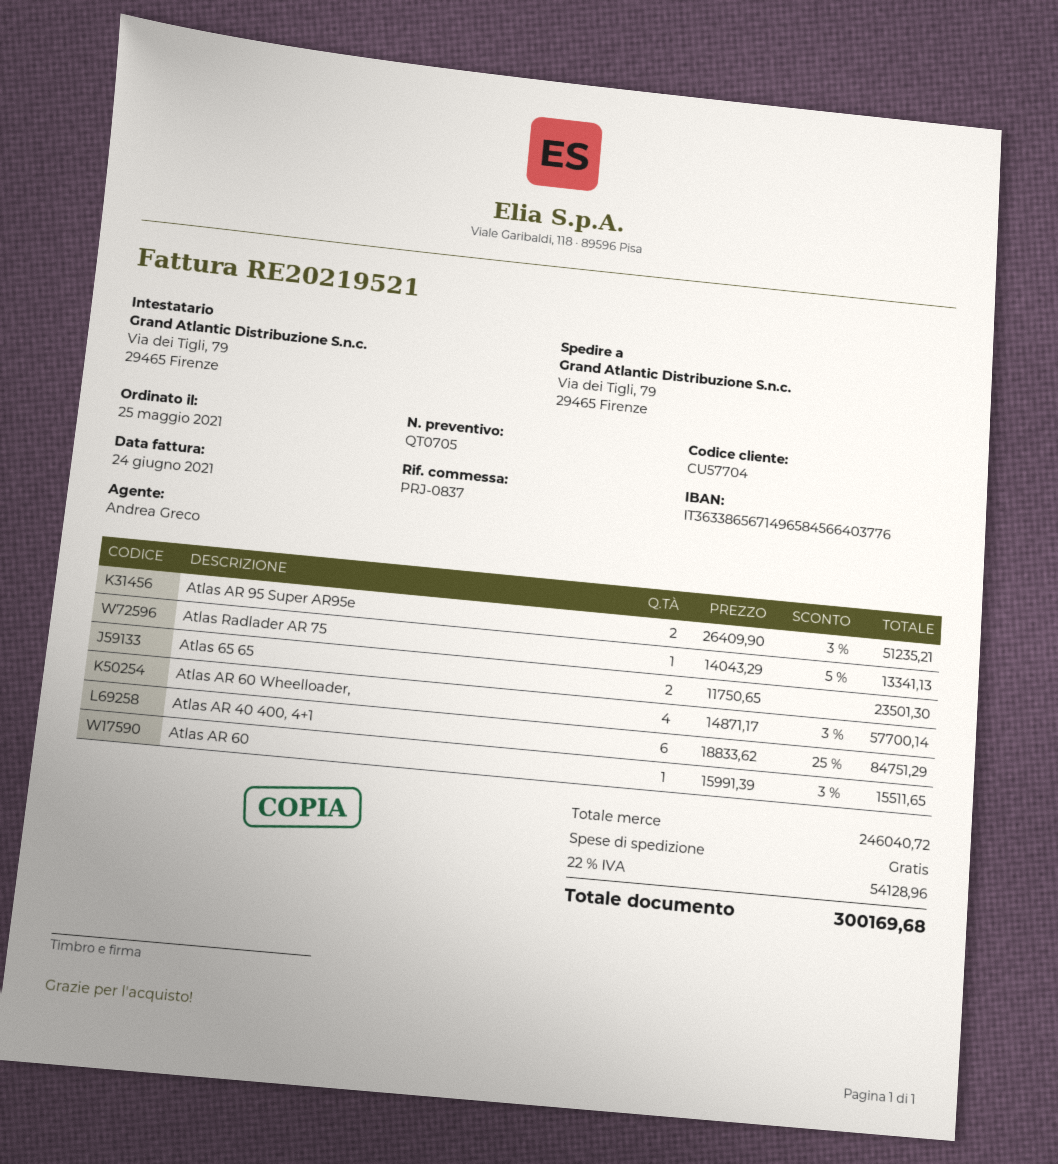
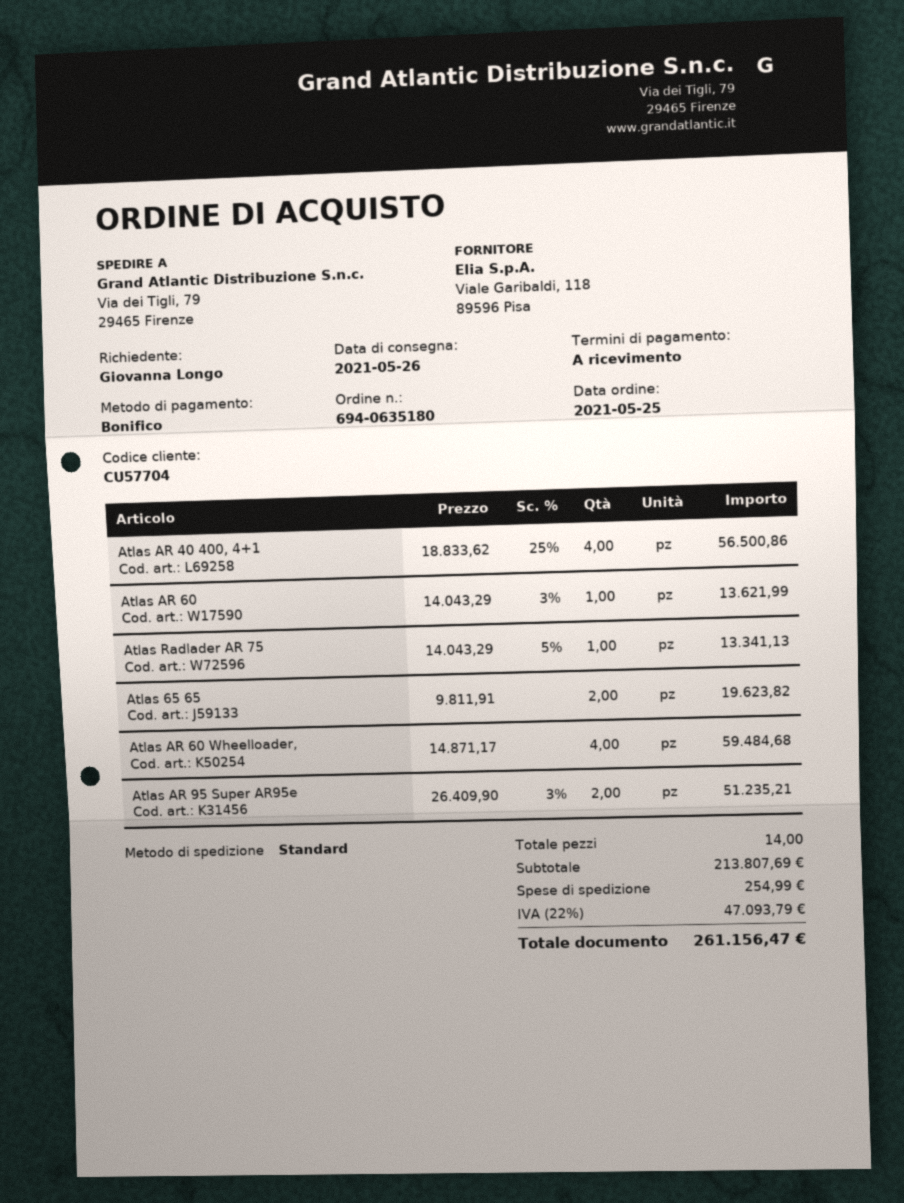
Atlas 65 65: 2 x 11750.65 = 23501.30 -> 2 x 9811.91 = 19623.82
Atlas AR 60 Wheelloader,: 4 x 14871.17 - 3% = 57700.14 -> 4 x 14871.17 = 59484.68
Atlas AR 40 400, 4+1: 6 x 18833.62 - 25% = 84751.29 -> 4 x 18833.62 - 25% = 56500.86
Atlas AR 60: 1 x 15991.39 - 3% = 15511.65 -> 1 x 14043.29 - 3% = 13621.99
subtotal: 246040.72 -> 213807.69
shipping: 0.00 -> 254.99
tax: 22% = 54128.96 -> 22% = 47093.79
total: 300169.68 -> 261156.47

